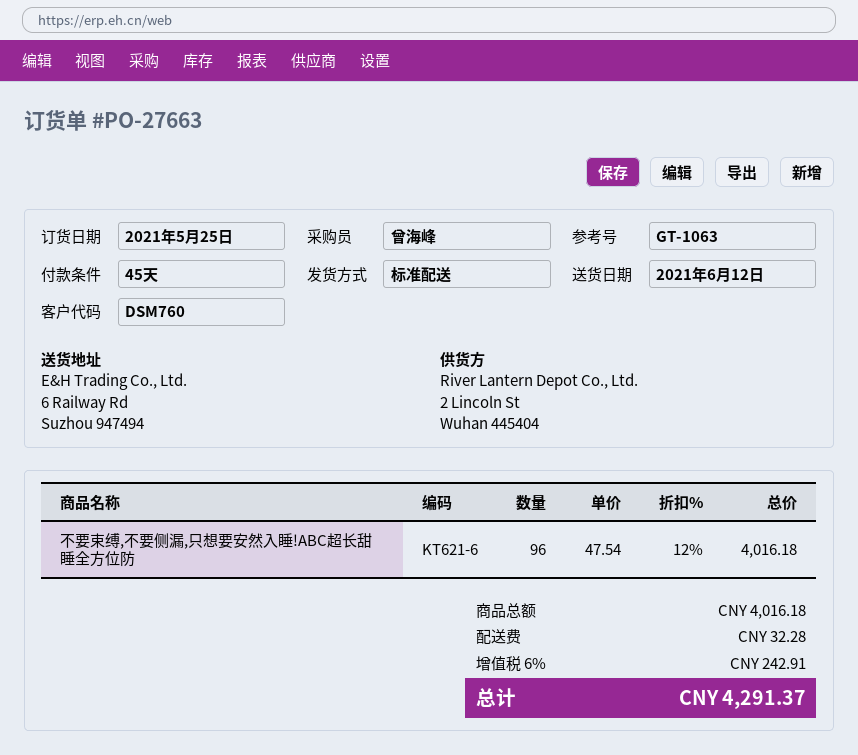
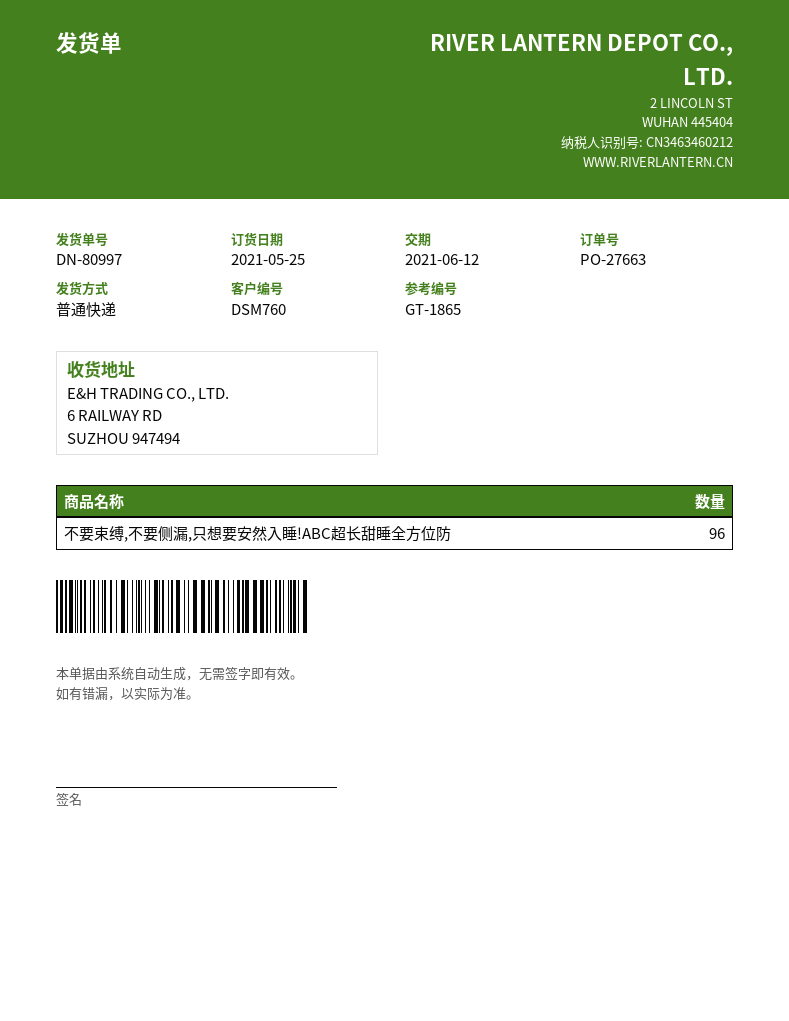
reference: GT-1063 -> GT-1865

